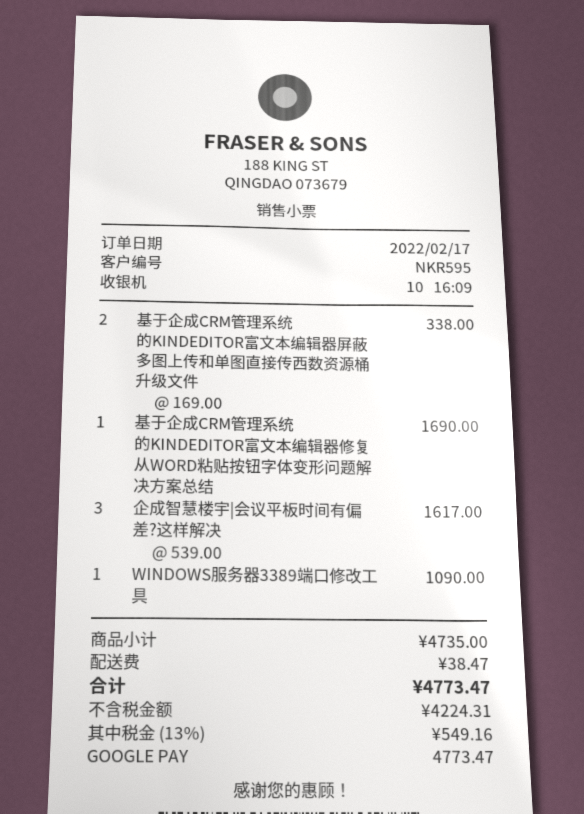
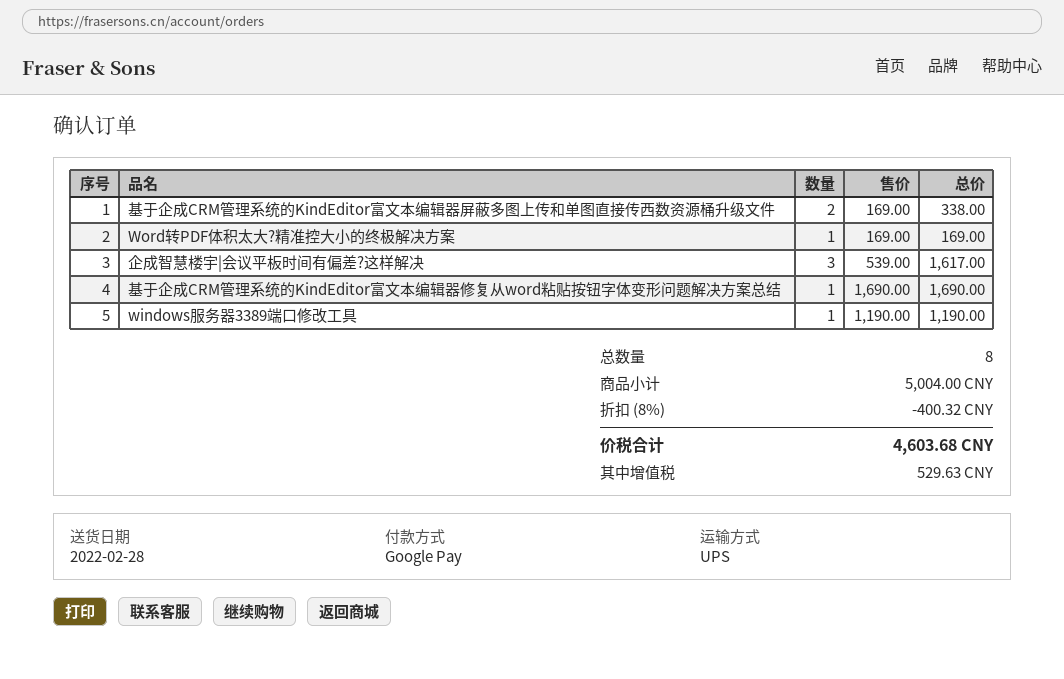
WINDOWS服务器3389端口修改工具: 1 x 1090.00 = 1090.00 -> 1 x 1190.00 = 1190.00
Word转PDF体积太大?精准控大小的终极解决方案: none -> 1 x 169.00 = 169.00
subtotal: 4735.00 -> 5004.00
discount: none -> 8% = 400.32
shipping: 38.47 -> none
tax: 549.16 -> 529.63
total: 4773.47 -> 4603.68

